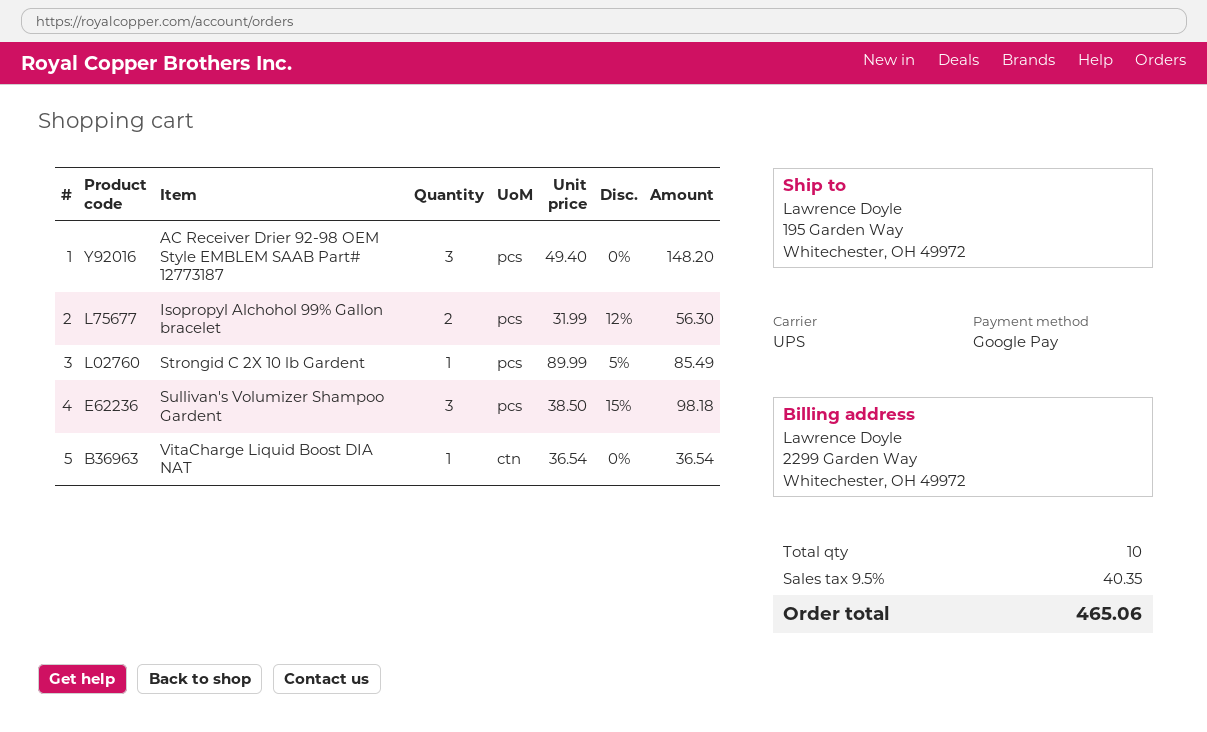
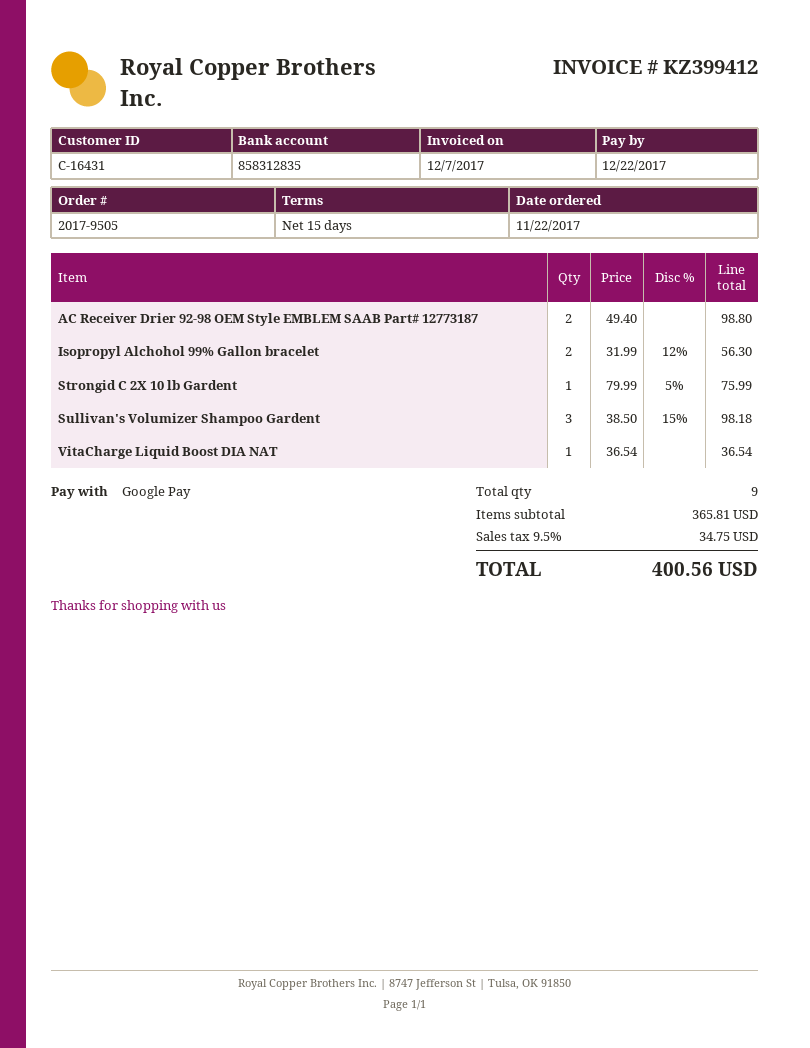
AC Receiver Drier 92-98 OEM Style EMBLEM SAAB Part# 12773187: 3 x 49.40 = 148.20 -> 2 x 49.40 = 98.80
Strongid C 2X 10 lb Gardent: 1 x 89.99 - 5% = 85.49 -> 1 x 79.99 - 5% = 75.99
total quantity: 10 -> 9
tax: 9.5% = 40.35 -> 9.5% = 34.75
total: 465.06 -> 400.56

